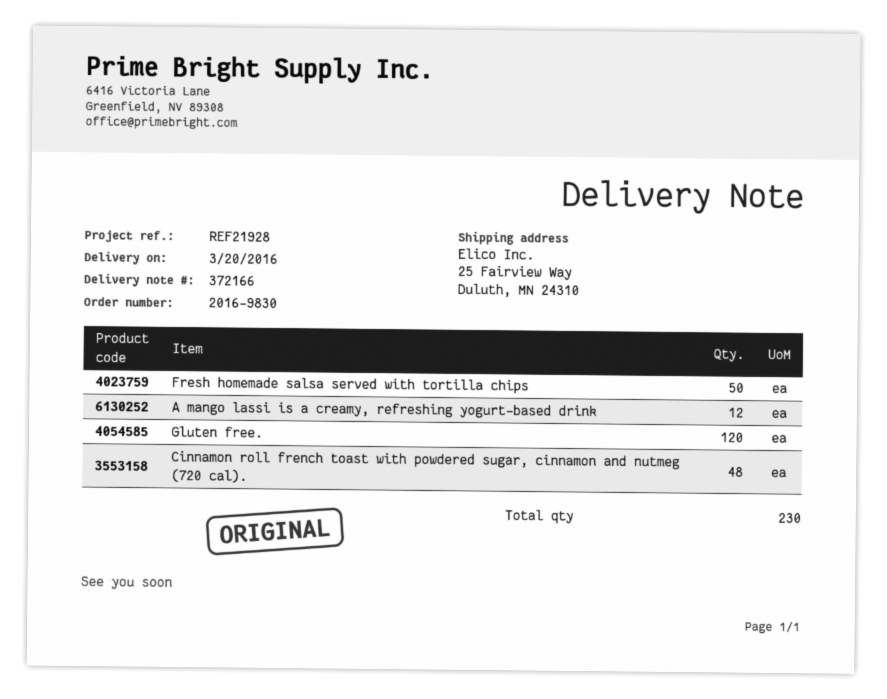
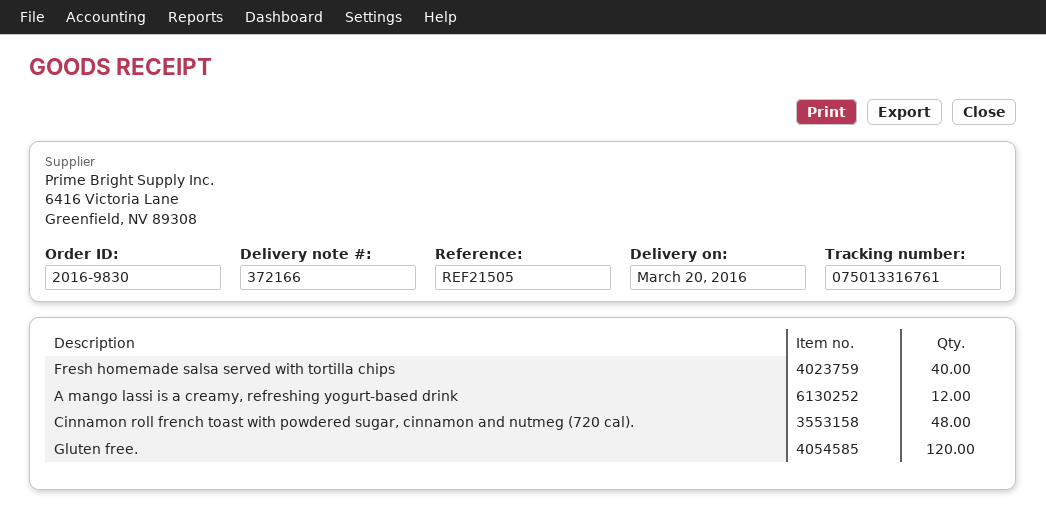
reference: REF21928 -> REF21505
Fresh homemade salsa served with tortilla chips: 50 -> 40

